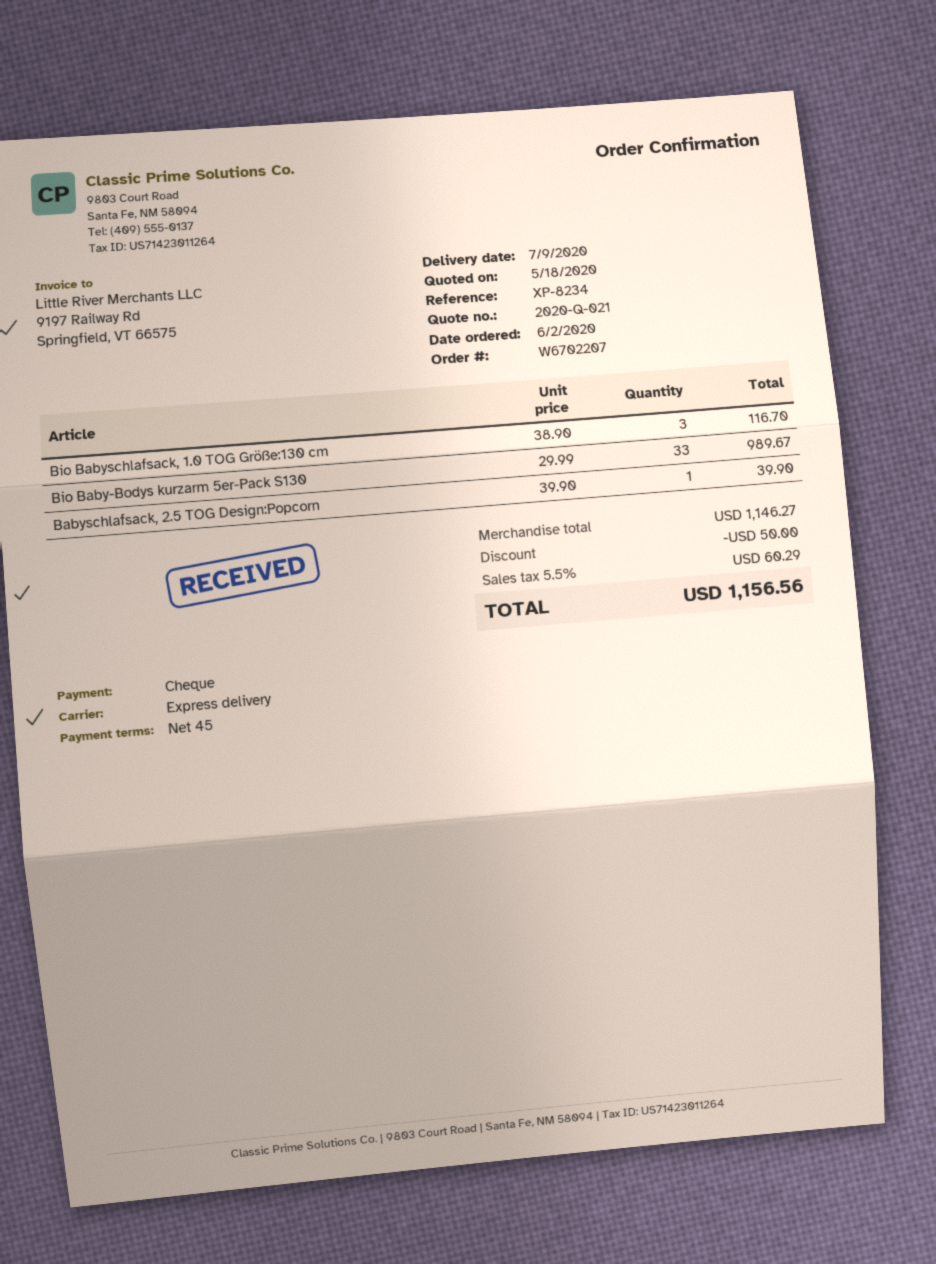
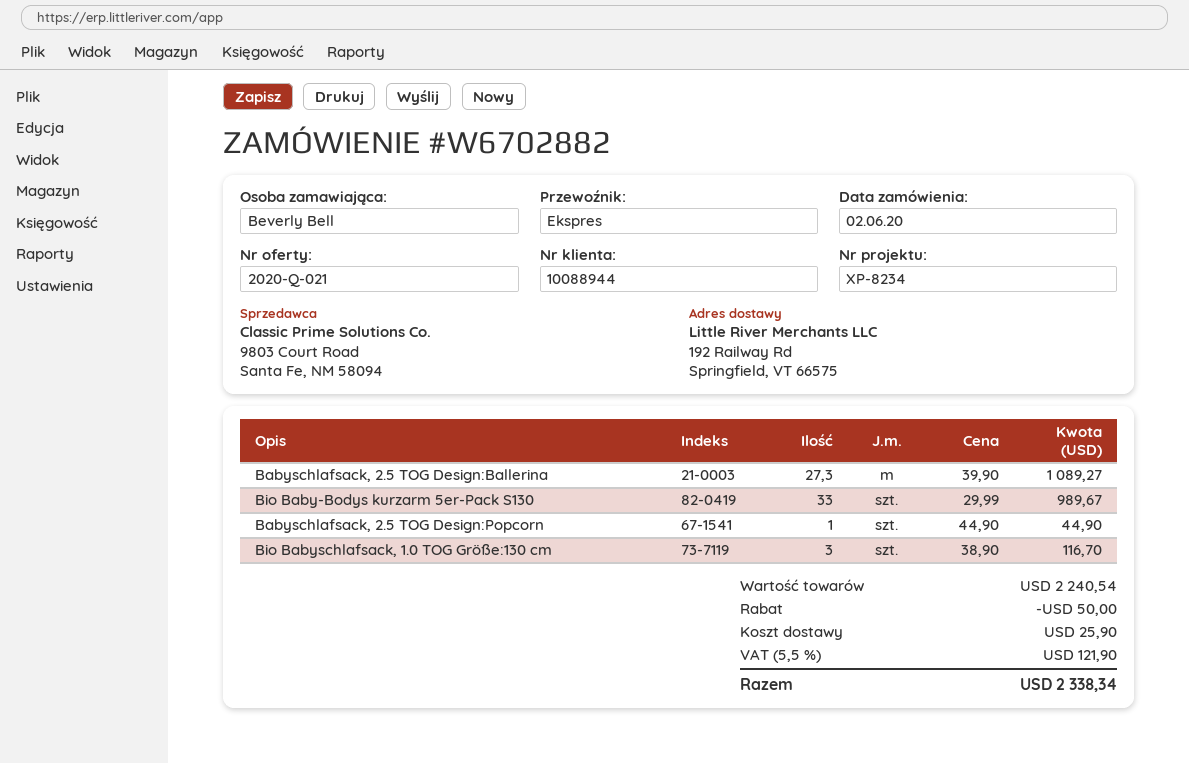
order number: W6702207 -> W6702882
Babyschlafsack, 2.5 TOG Design:Popcorn: 1 x 39.90 = 39.90 -> 1 x 44.90 = 44.90
Babyschlafsack, 2.5 TOG Design:Ballerina: none -> 27.3 x 39.90 = 1089.27
subtotal: 1146.27 -> 2240.54
shipping: none -> 25.90
tax: 5.5% = 60.29 -> 5.5% = 121.90
total: 1156.56 -> 2338.34

